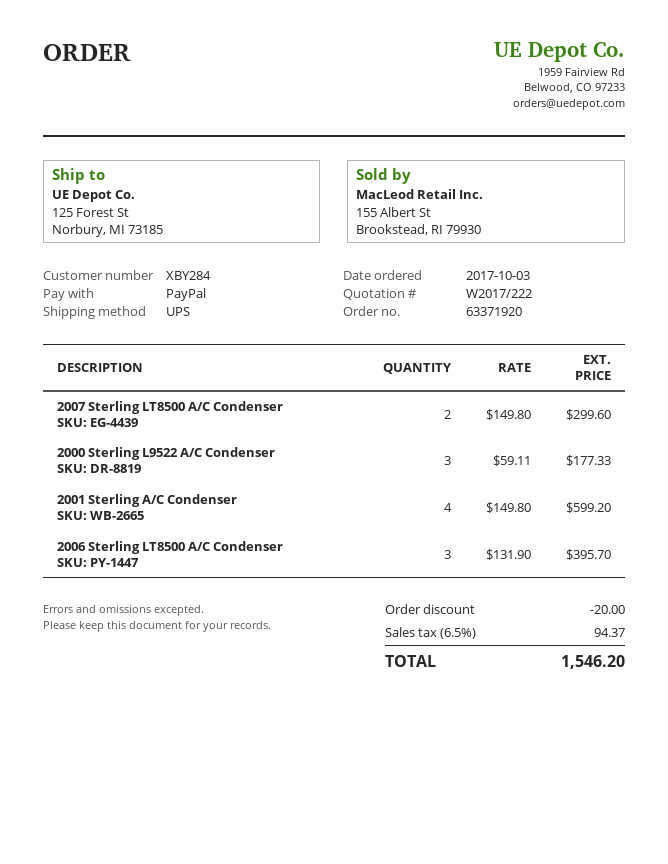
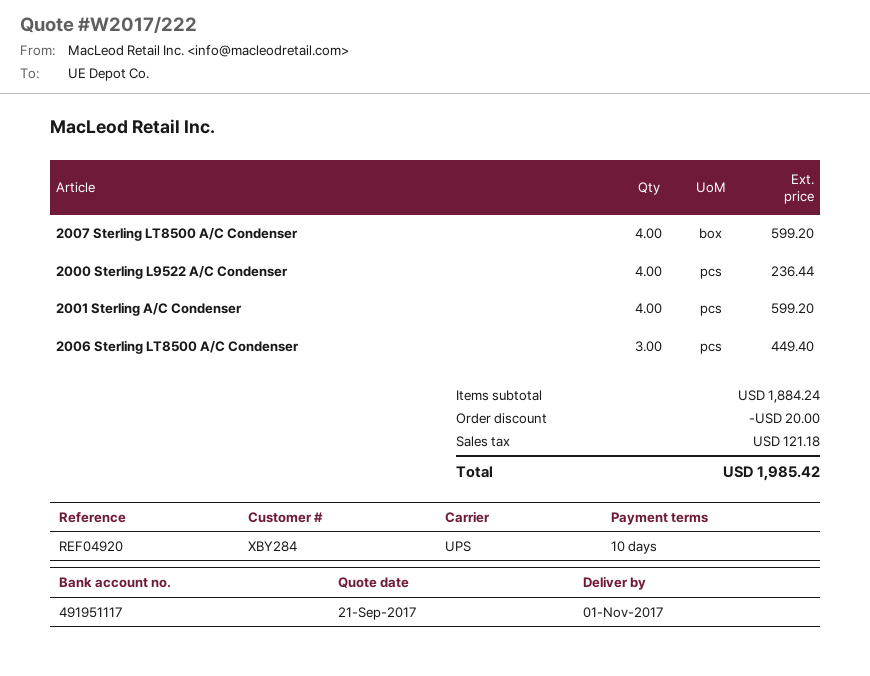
2007 Sterling LT8500 A/C Condenser: 2 for 299.60 -> 4 for 599.20
2000 Sterling L9522 A/C Condenser: 3 for 177.33 -> 4 for 236.44
2006 Sterling LT8500 A/C Condenser: 3 for 395.70 -> 3 for 449.40
tax: 94.37 -> 121.18
total: 1546.20 -> 1985.42

